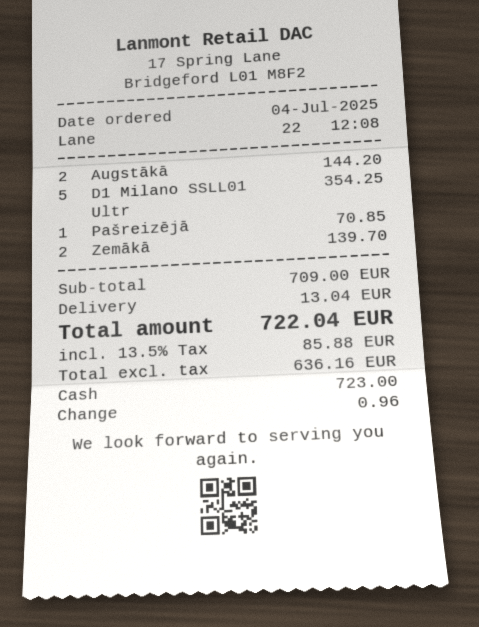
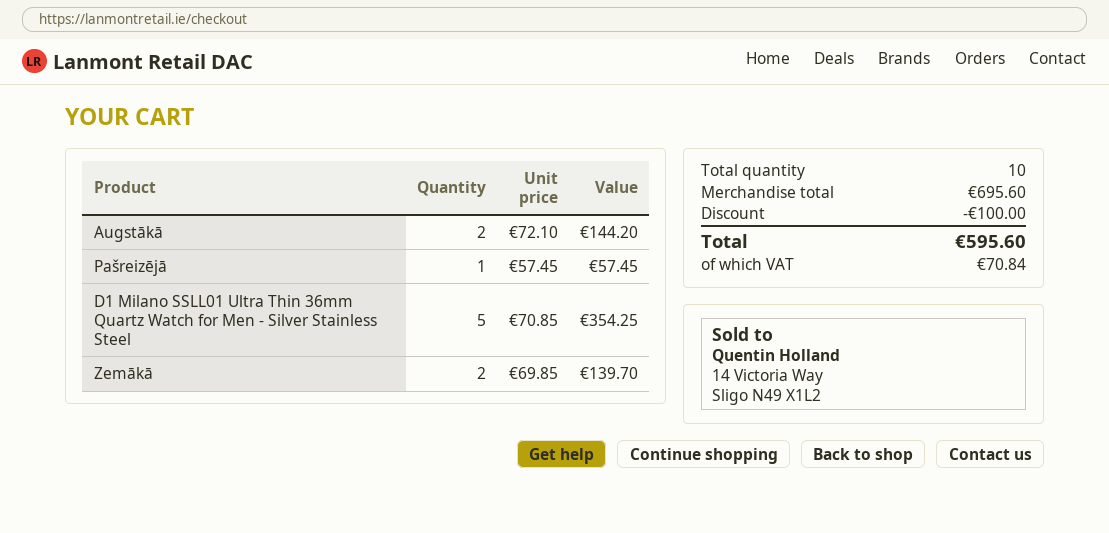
Pašreizējā: 1 for 70.85 -> 1 for 57.45
subtotal: 709.00 -> 695.60
discount: none -> 100.00
shipping: 13.04 -> none
tax: 85.88 -> 70.84
total: 722.04 -> 595.60

